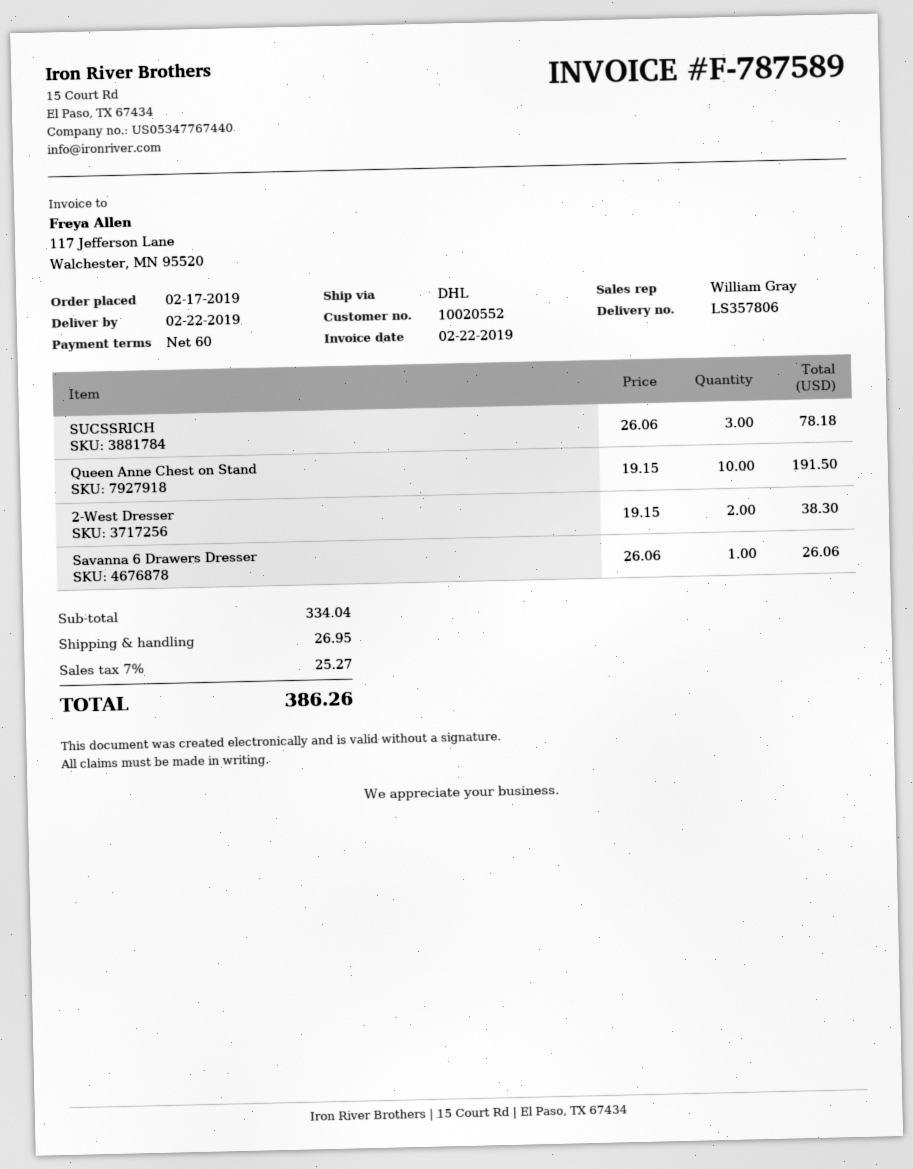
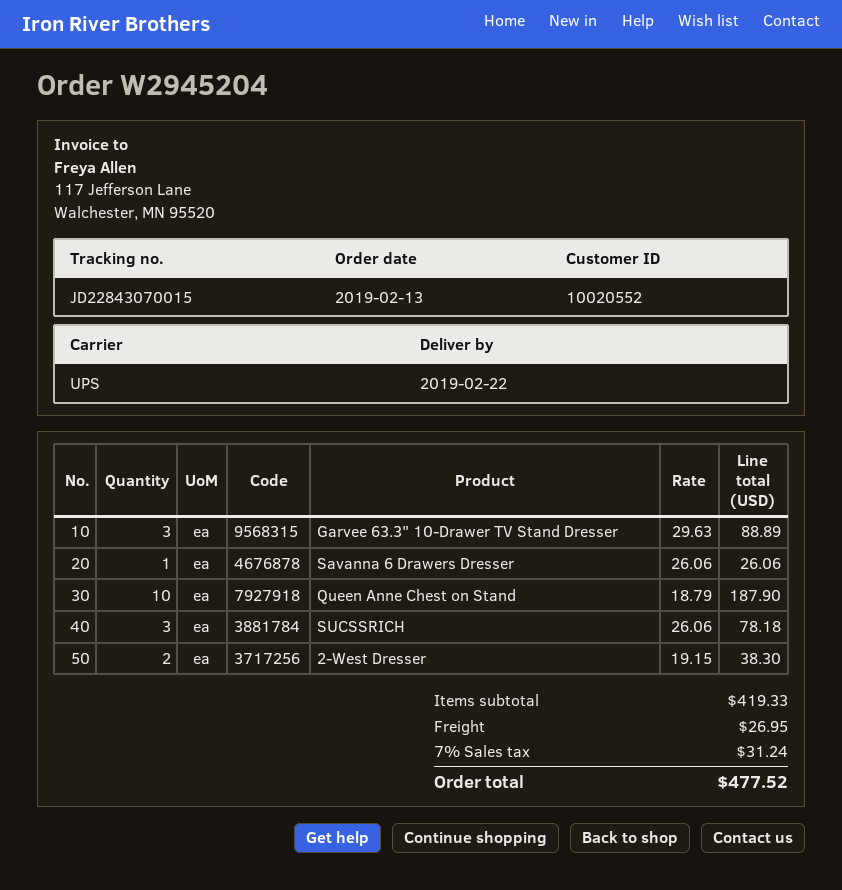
order date: 2019-02-17 -> 2019-02-13
shipping method: DHL -> UPS
Queen Anne Chest on Stand: 10 x 19.15 = 191.50 -> 10 x 18.79 = 187.90
Garvee 63.3" 10-Drawer TV Stand Dresser: none -> 3 x 29.63 = 88.89
subtotal: 334.04 -> 419.33
tax: 7% = 25.27 -> 7% = 31.24
total: 386.26 -> 477.52

